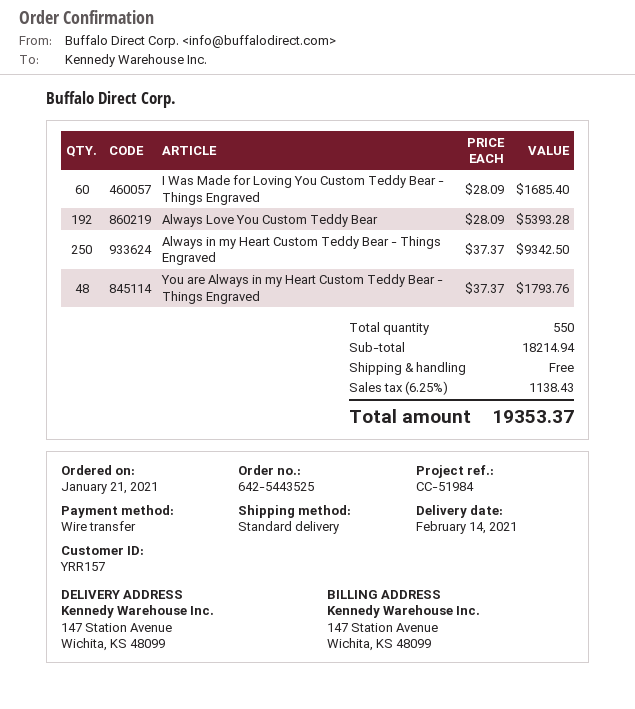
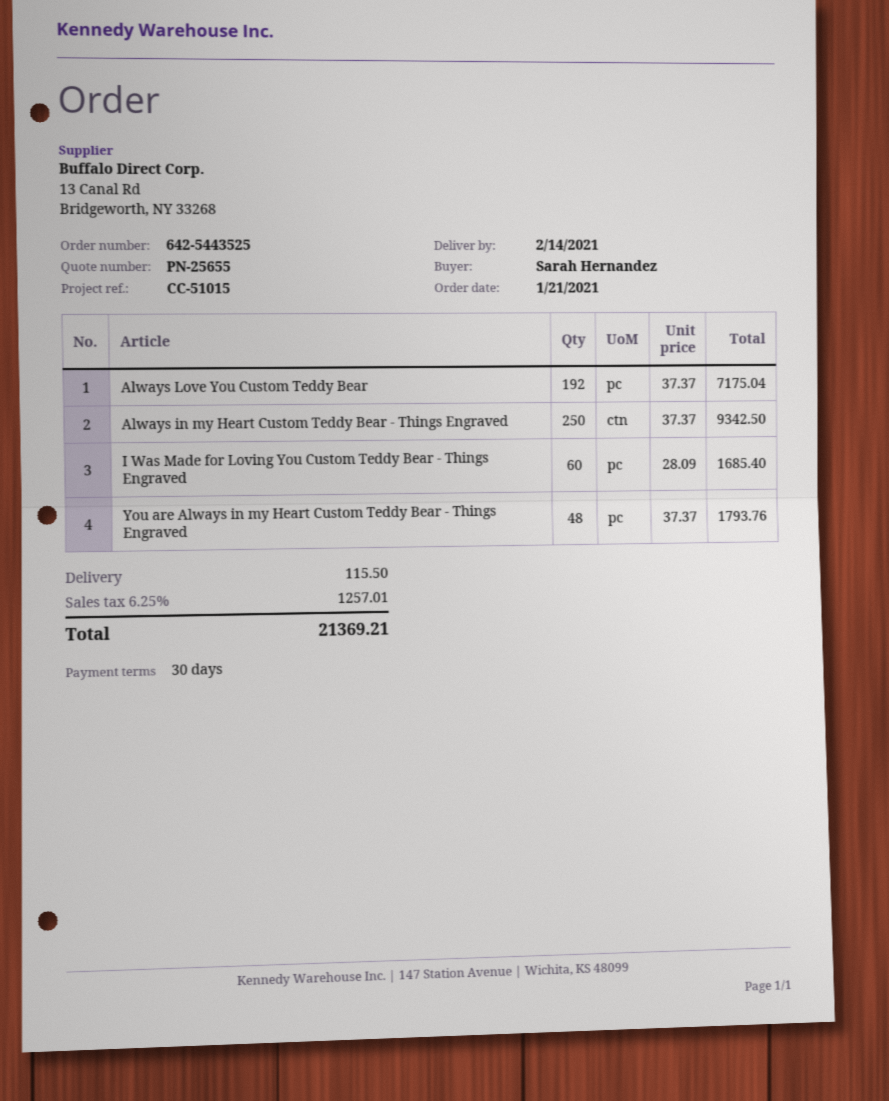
reference: CC-51984 -> CC-51015
Always Love You Custom Teddy Bear: 192 x 28.09 = 5393.28 -> 192 x 37.37 = 7175.04
shipping: 0.00 -> 115.50
tax: 6.25% = 1138.43 -> 6.25% = 1257.01
total: 19353.37 -> 21369.21

